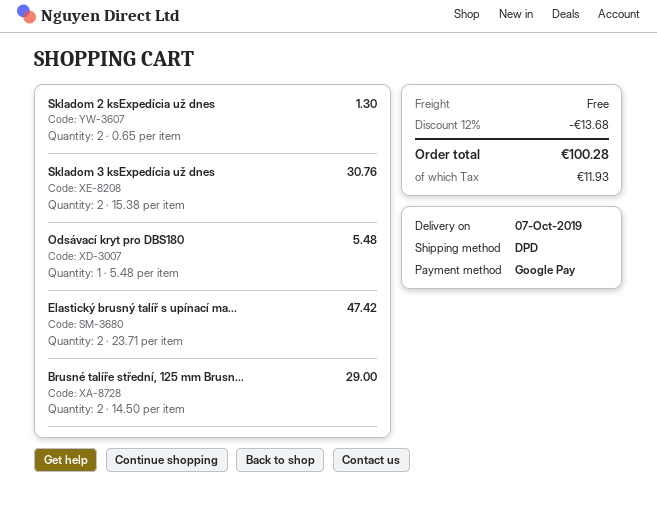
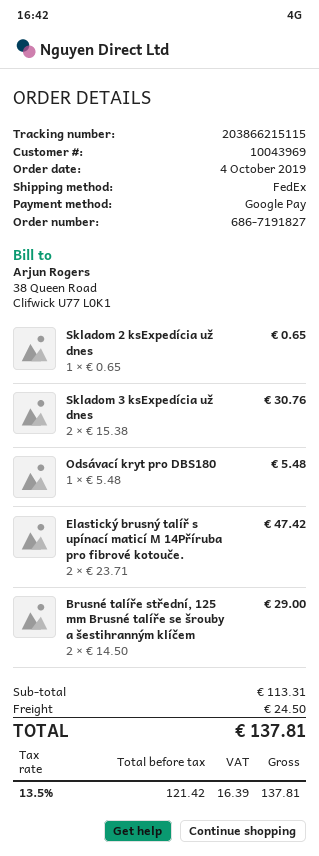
shipping method: DPD -> FedEx
Skladom 2 ksExpedícia už dnes: 2 x 0.65 = 1.30 -> 1 x 0.65 = 0.65
discount: 12% = 13.68 -> none
shipping: 0.00 -> 24.50
tax: 11.93 -> 16.39
total: 100.28 -> 137.81

